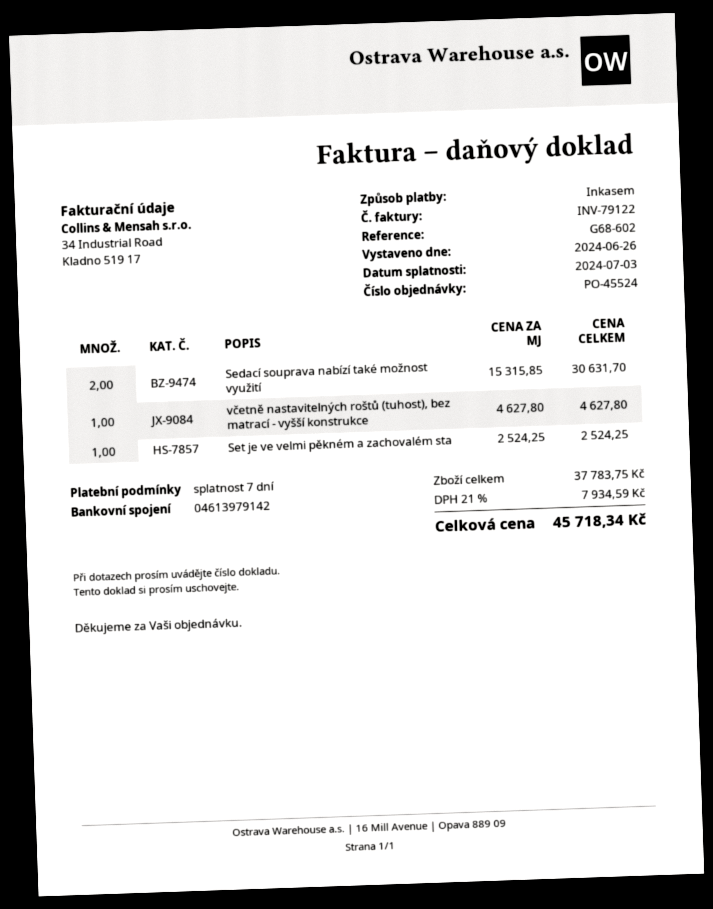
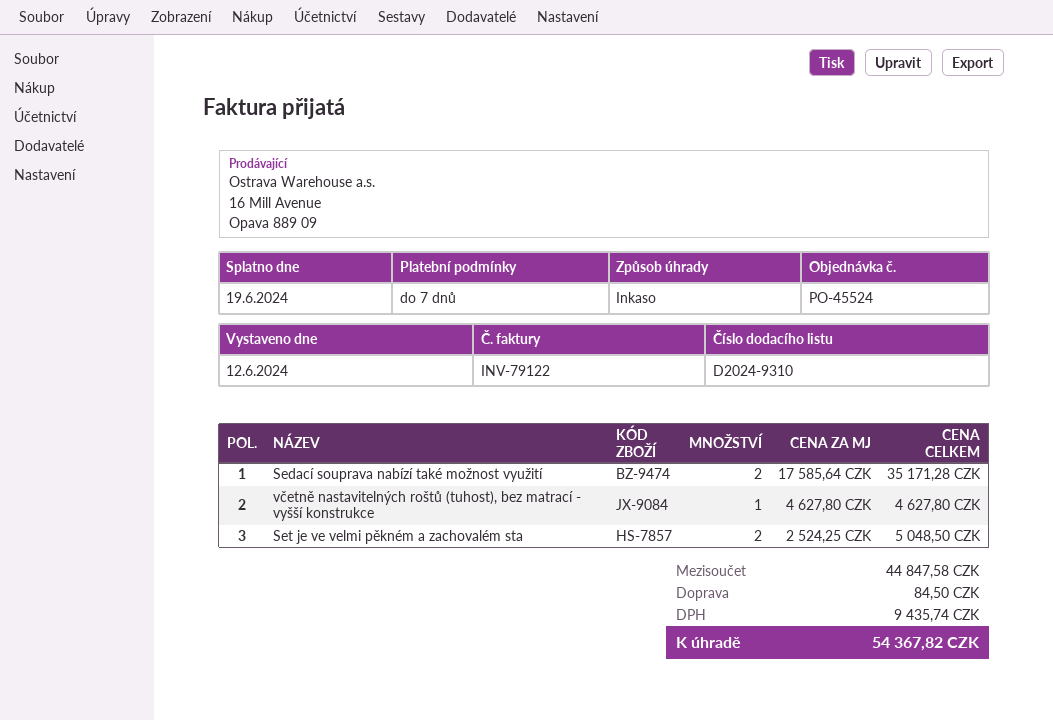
invoice date: 2024-06-26 -> 2024-06-12
due date: 2024-07-03 -> 2024-06-19
Sedací souprava nabízí také možnost využití: 2 x 15315.85 = 30631.70 -> 2 x 17585.64 = 35171.28
Set je ve velmi pěkném a zachovalém sta: 1 x 2524.25 = 2524.25 -> 2 x 2524.25 = 5048.50
subtotal: 37783.75 -> 44847.58
shipping: none -> 84.50
tax: 7934.59 -> 9435.74
total: 45718.34 -> 54367.82

